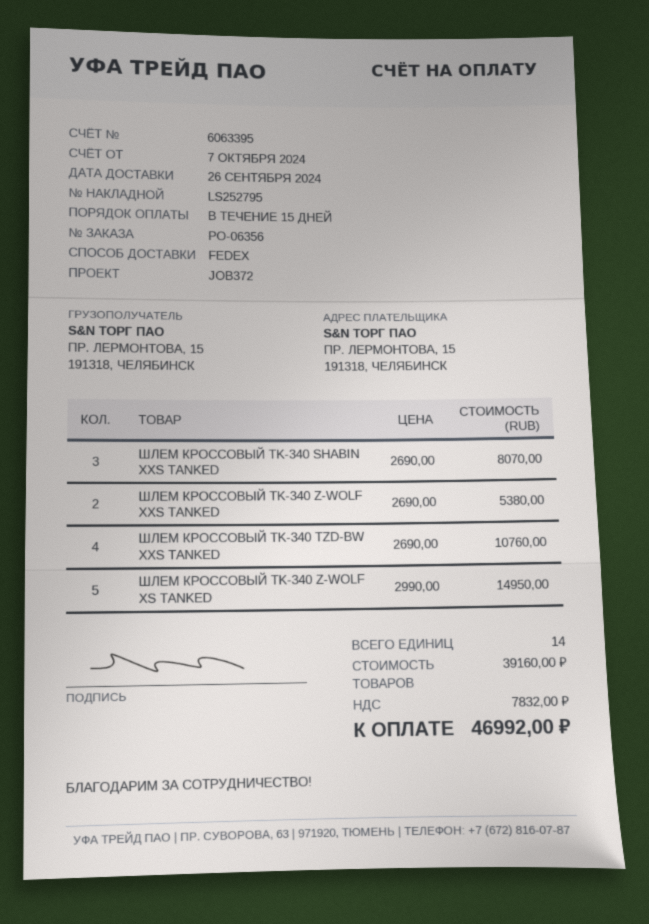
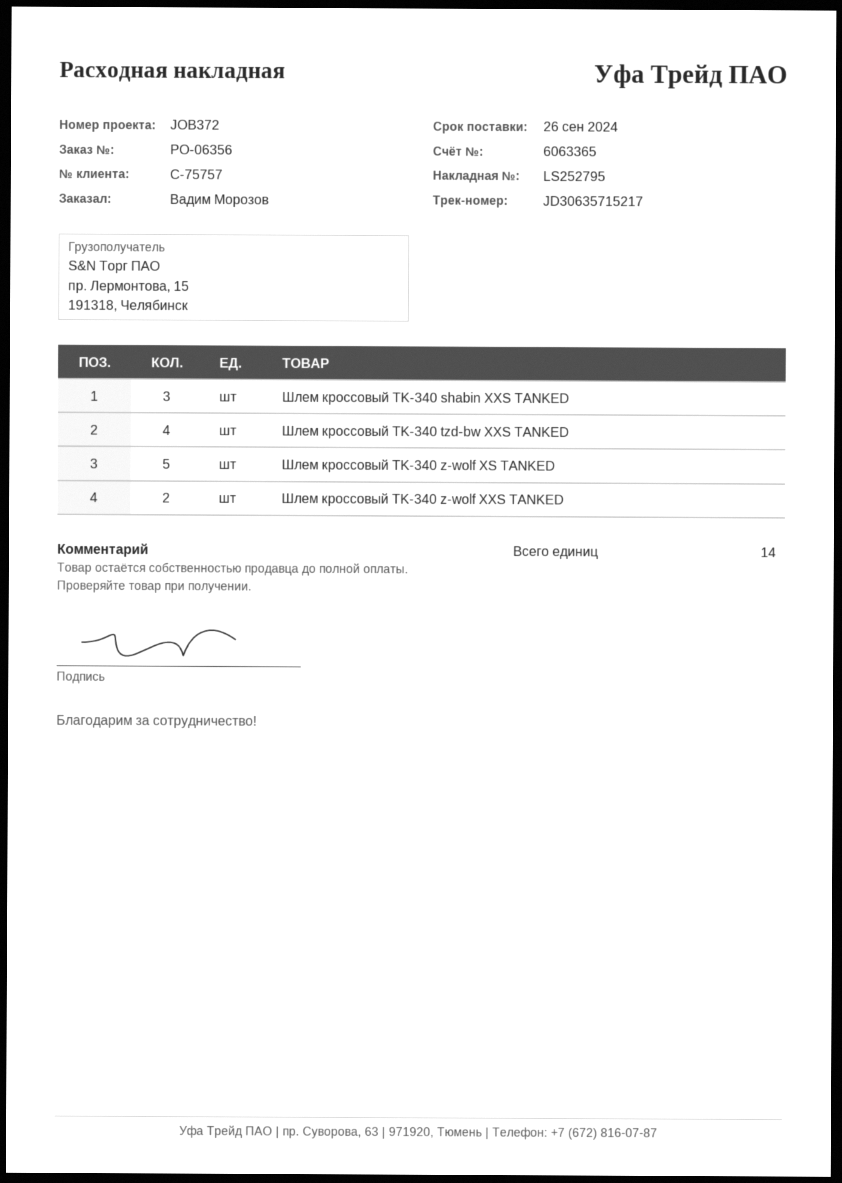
invoice number: 6063395 -> 6063365

